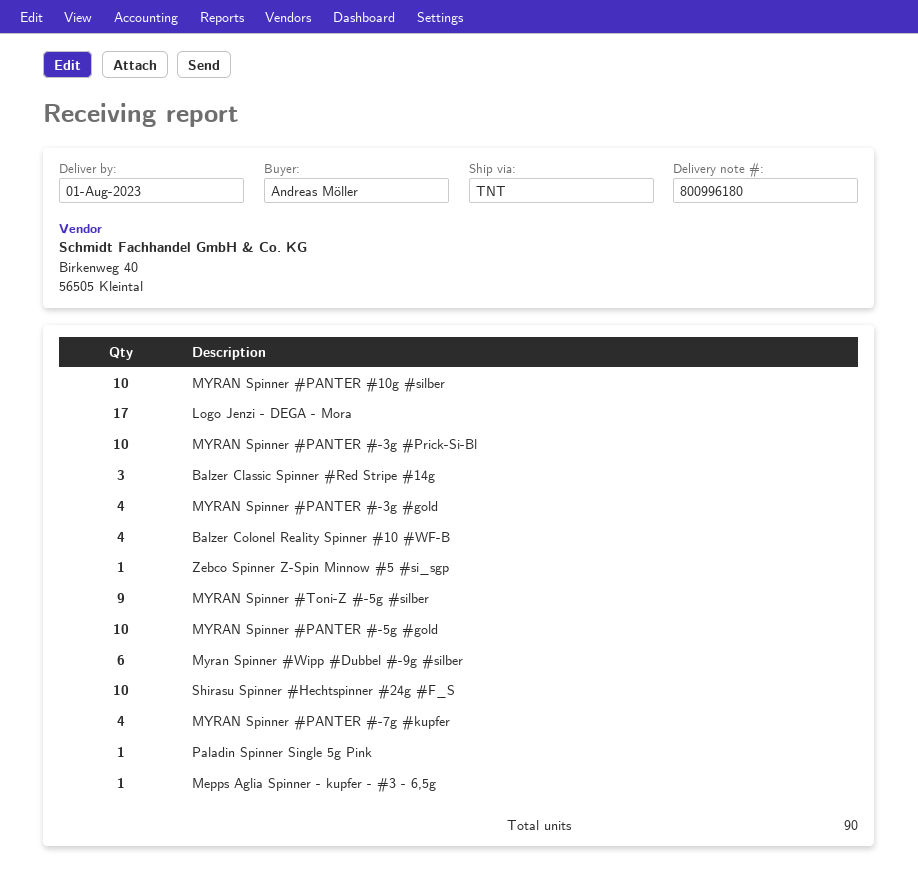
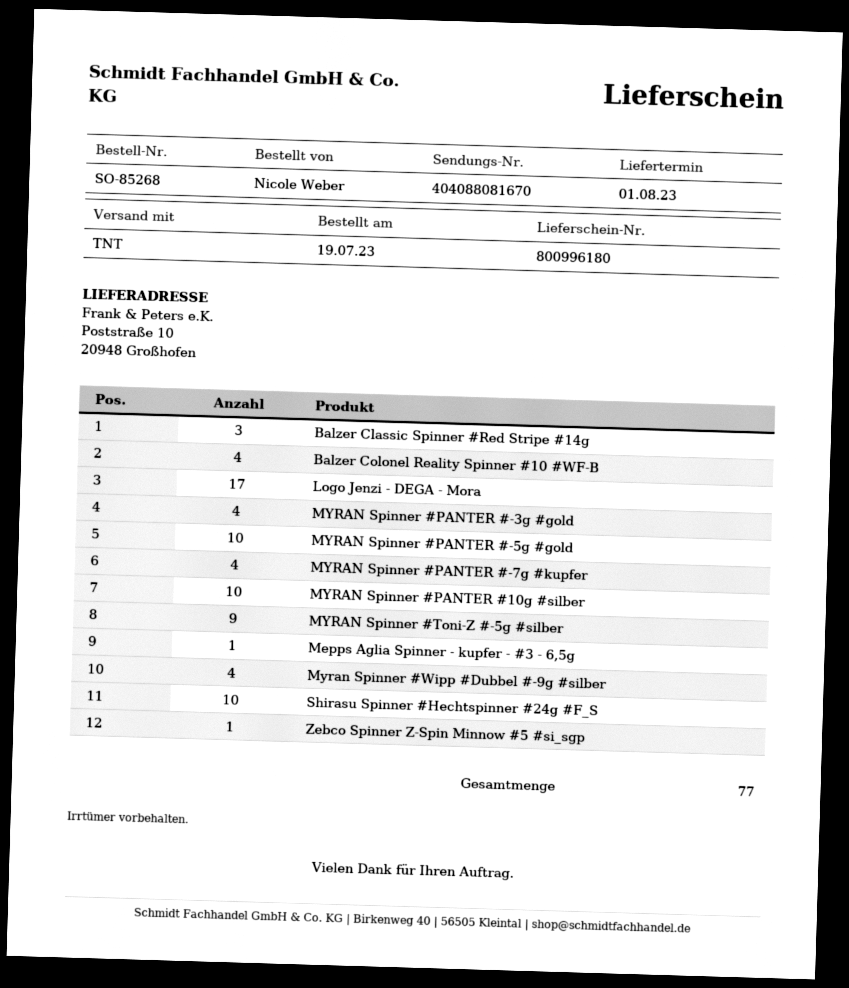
ordered by: Andreas Möller -> Nicole Weber
MYRAN Spinner #PANTER #-3g #Prick-Si-Bl: 10 -> none
Myran Spinner #Wipp #Dubbel #-9g #silber: 6 -> 4
Paladin Spinner Single 5g Pink: 1 -> none
total quantity: 90 -> 77

